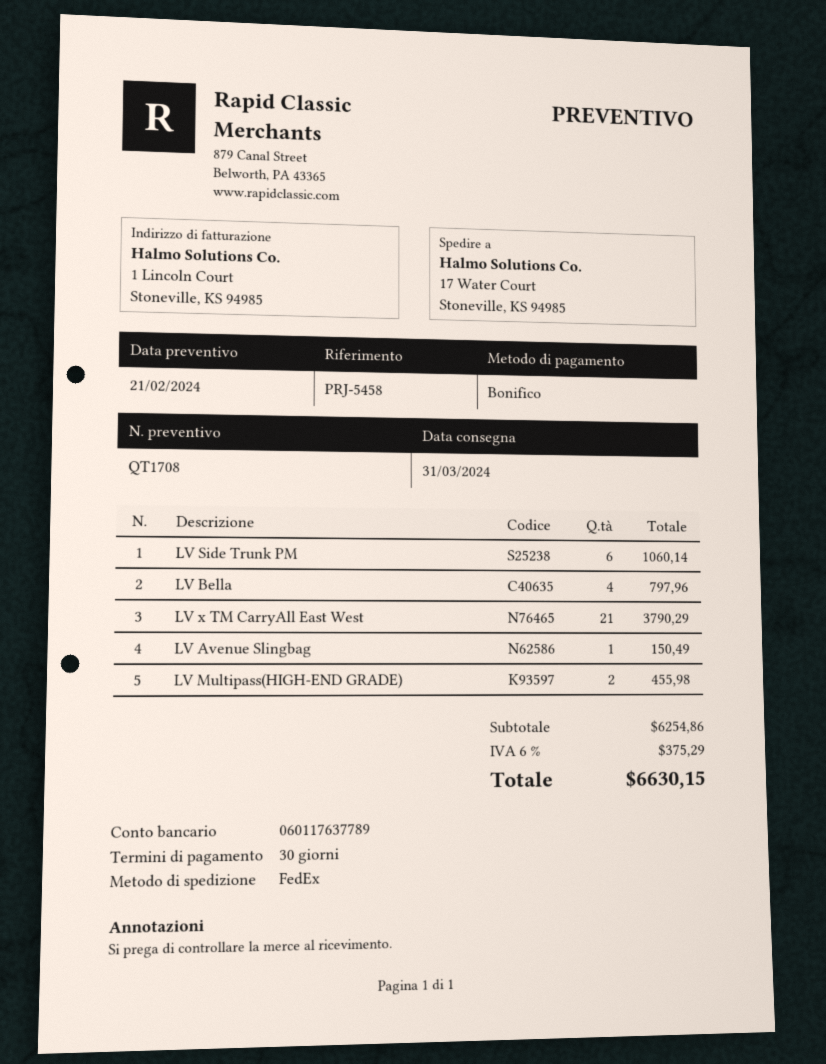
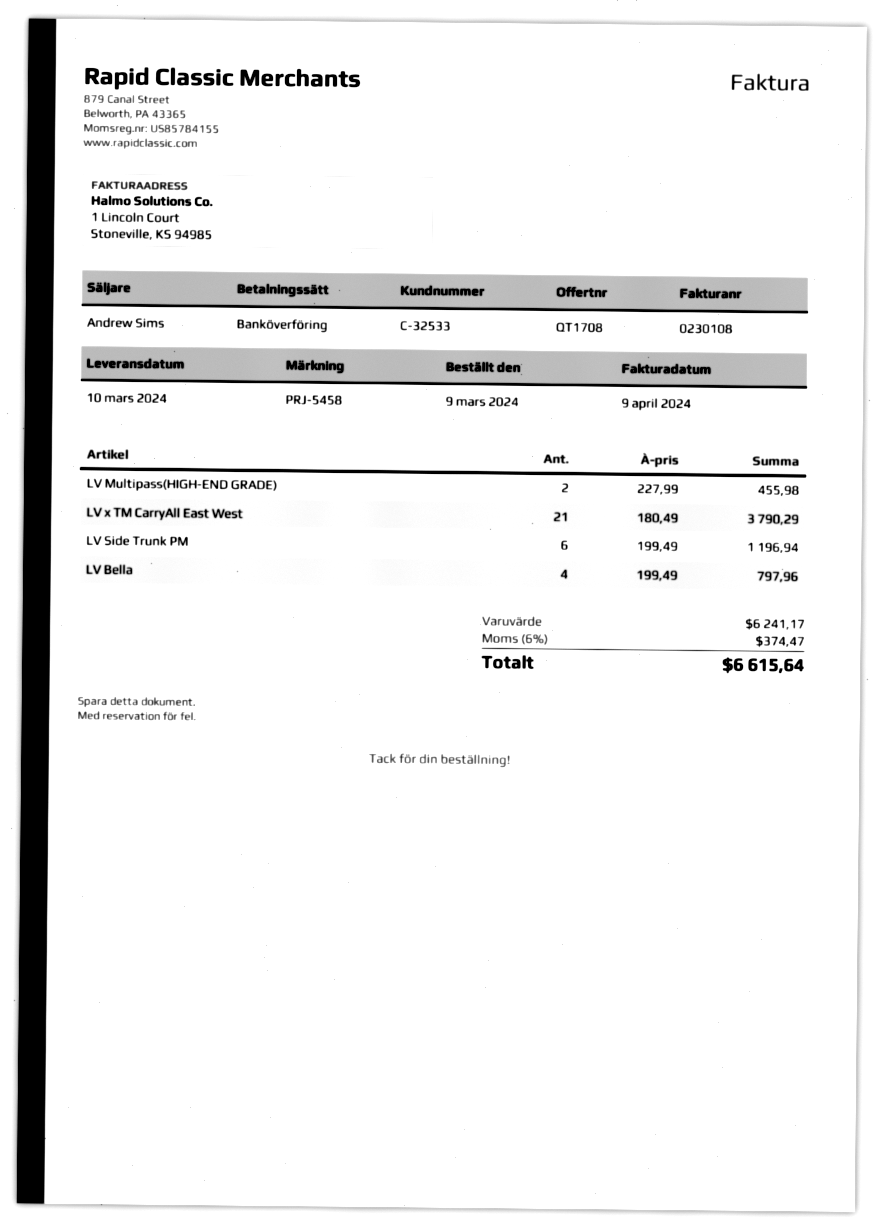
delivery date: 2024-03-31 -> 2024-03-10
LV Side Trunk PM: 6 for 1060.14 -> 6 for 1196.94
LV Avenue Slingbag: 1 for 150.49 -> none
subtotal: 6254.86 -> 6241.17
tax: 6% = 375.29 -> 6% = 374.47
total: 6630.15 -> 6615.64

